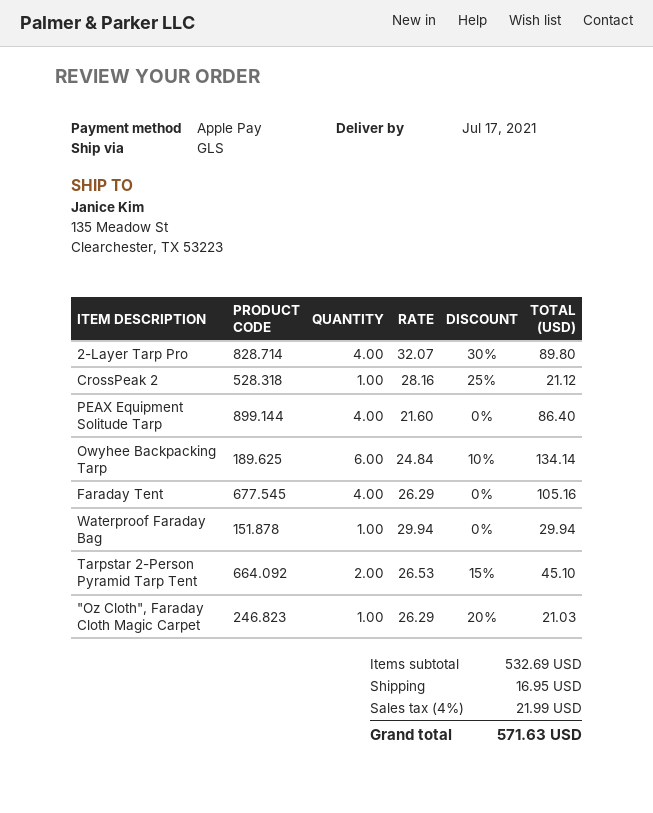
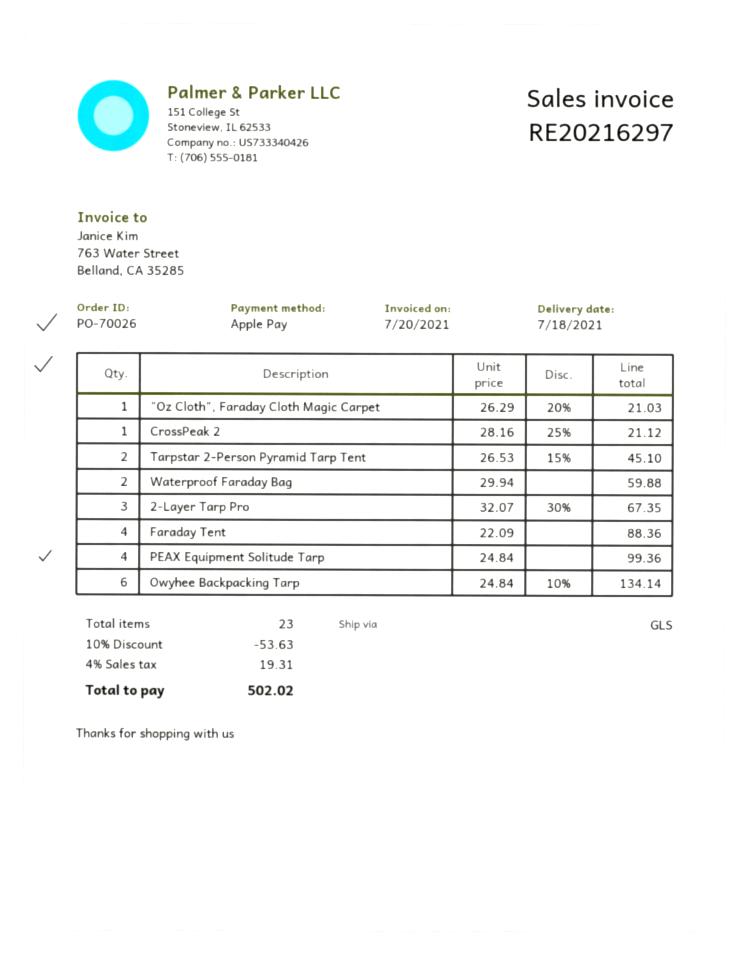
delivery date: 2021-07-17 -> 2021-07-18
2-Layer Tarp Pro: 4 x 32.07 - 30% = 89.80 -> 3 x 32.07 - 30% = 67.35
PEAX Equipment Solitude Tarp: 4 x 21.60 = 86.40 -> 4 x 24.84 = 99.36
Faraday Tent: 4 x 26.29 = 105.16 -> 4 x 22.09 = 88.36
Waterproof Faraday Bag: 1 x 29.94 = 29.94 -> 2 x 29.94 = 59.88
discount: none -> 10% = 53.63
shipping: 16.95 -> none
tax: 4% = 21.99 -> 4% = 19.31
total: 571.63 -> 502.02

